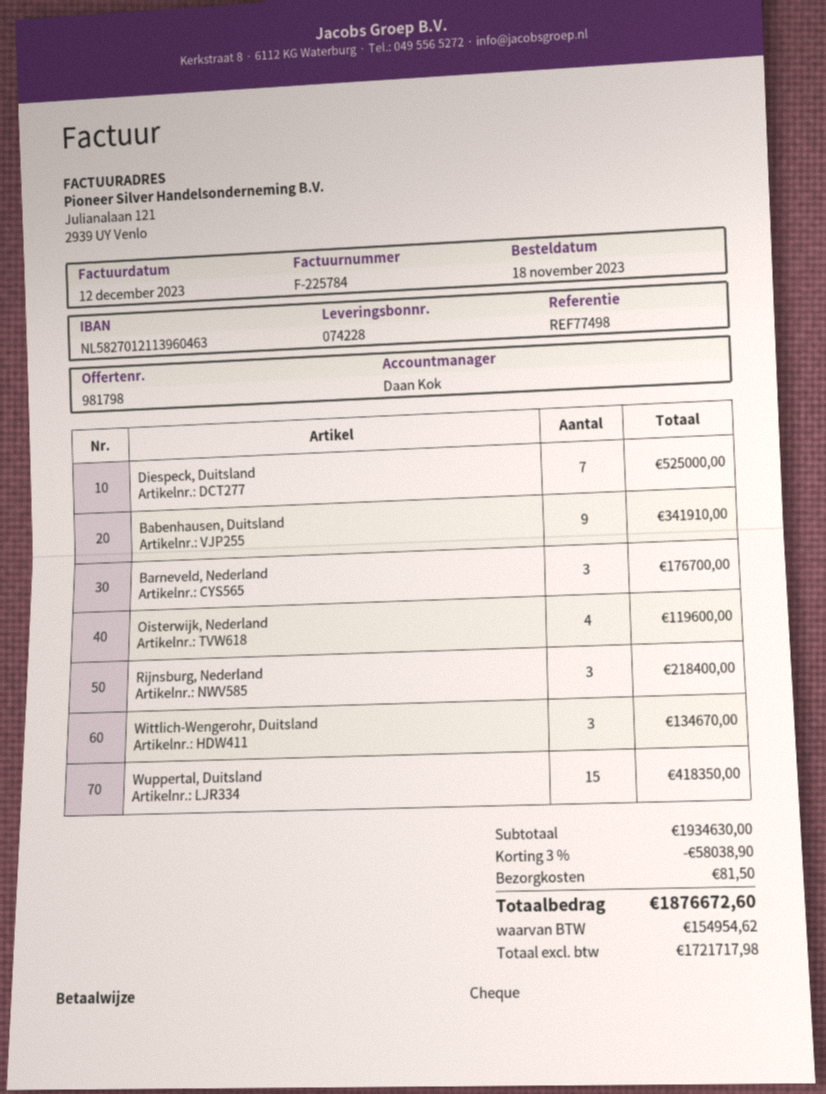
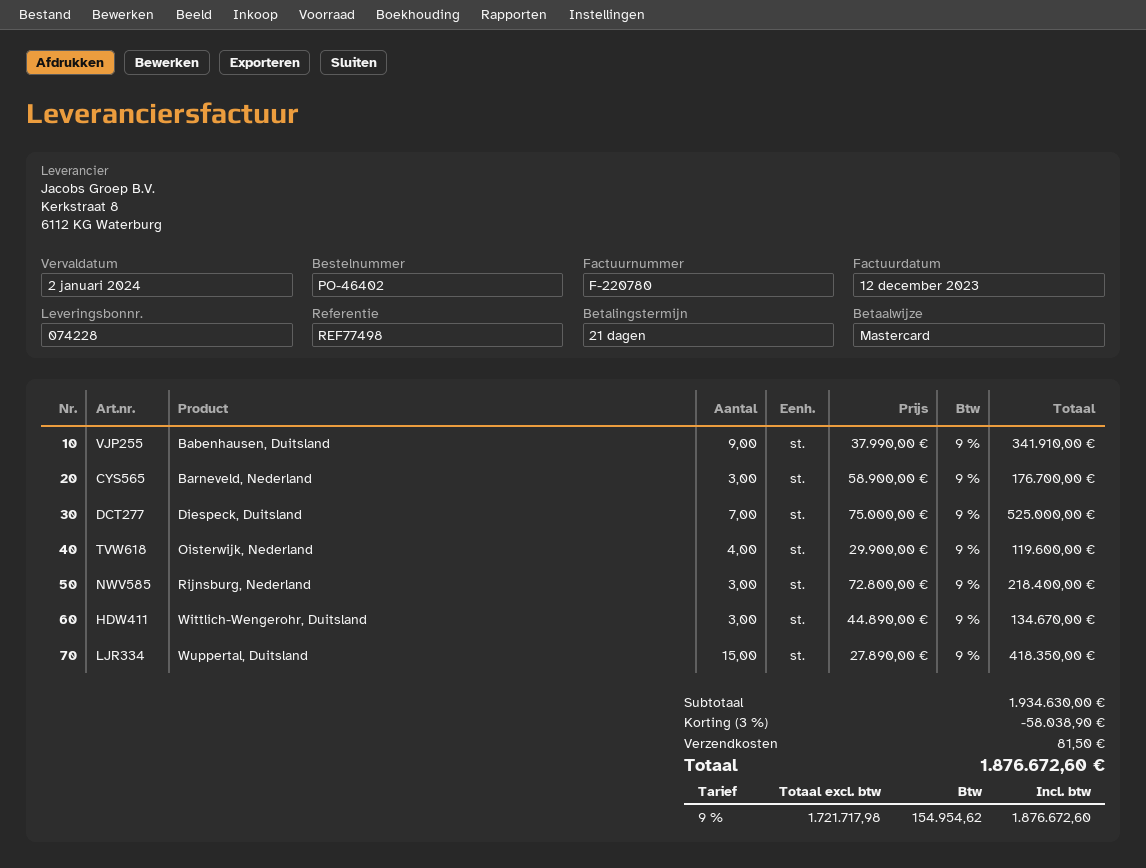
invoice number: F-225784 -> F-220780
payment method: cheque -> Mastercard

